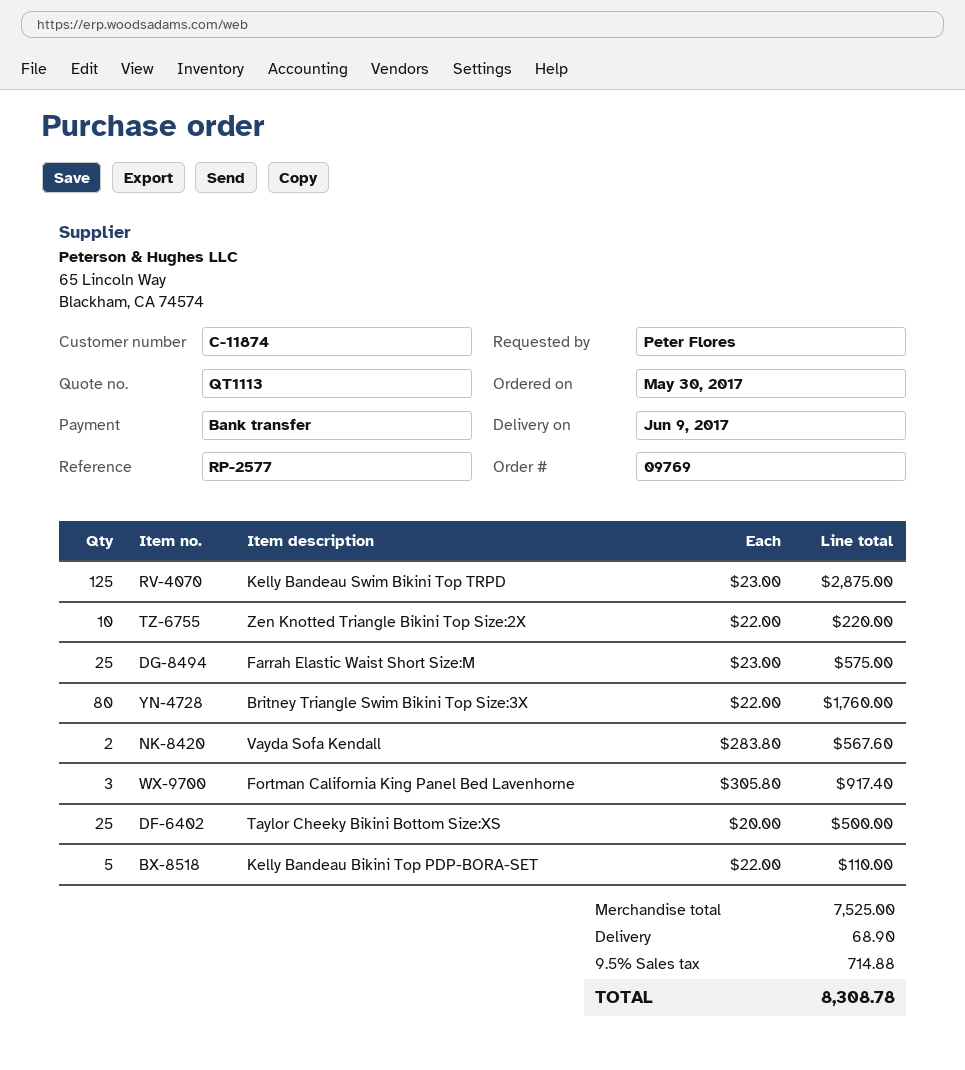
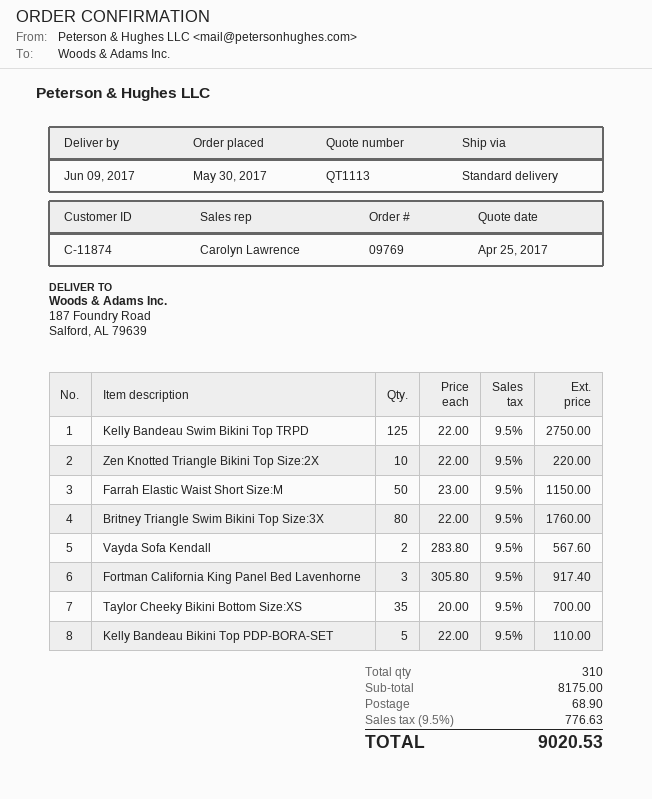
Kelly Bandeau Swim Bikini Top TRPD: 125 x 23.00 = 2875.00 -> 125 x 22.00 = 2750.00
Farrah Elastic Waist Short Size:M: 25 x 23.00 = 575.00 -> 50 x 23.00 = 1150.00
Taylor Cheeky Bikini Bottom Size:XS: 25 x 20.00 = 500.00 -> 35 x 20.00 = 700.00
subtotal: 7525.00 -> 8175.00
tax: 9.5% = 714.88 -> 9.5% = 776.63
total: 8308.78 -> 9020.53

